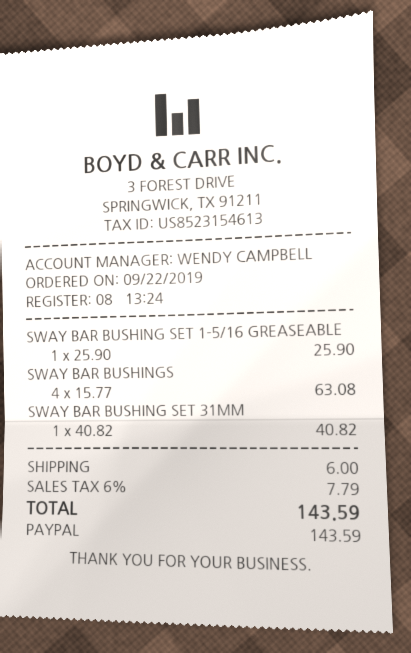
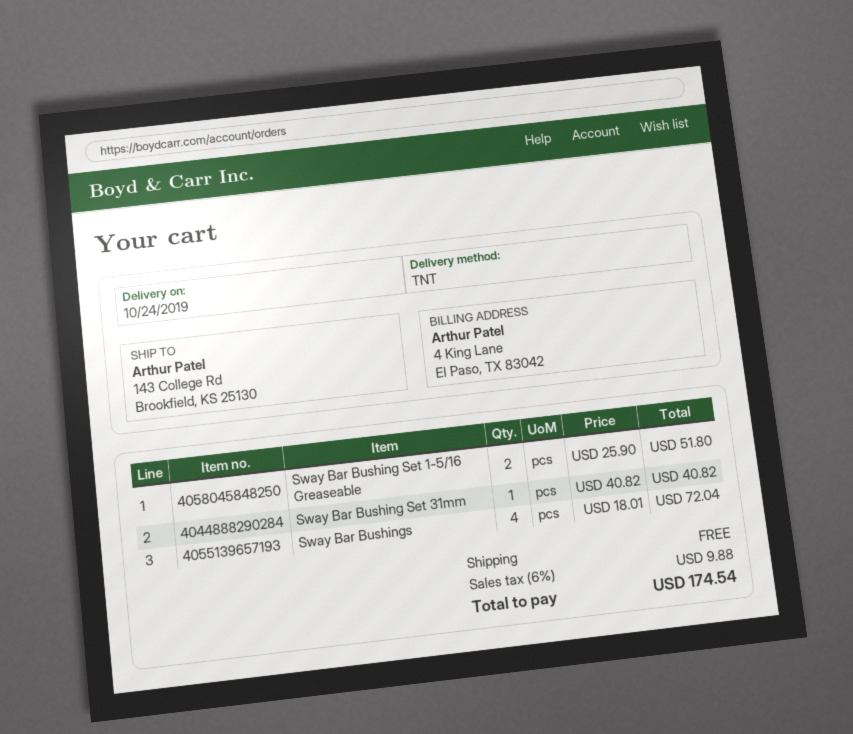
SWAY BAR BUSHING SET 1-5/16 GREASEABLE: 1 x 25.90 = 25.90 -> 2 x 25.90 = 51.80
SWAY BAR BUSHINGS: 4 x 15.77 = 63.08 -> 4 x 18.01 = 72.04
shipping: 6.00 -> 0.00
tax: 6% = 7.79 -> 6% = 9.88
total: 143.59 -> 174.54

